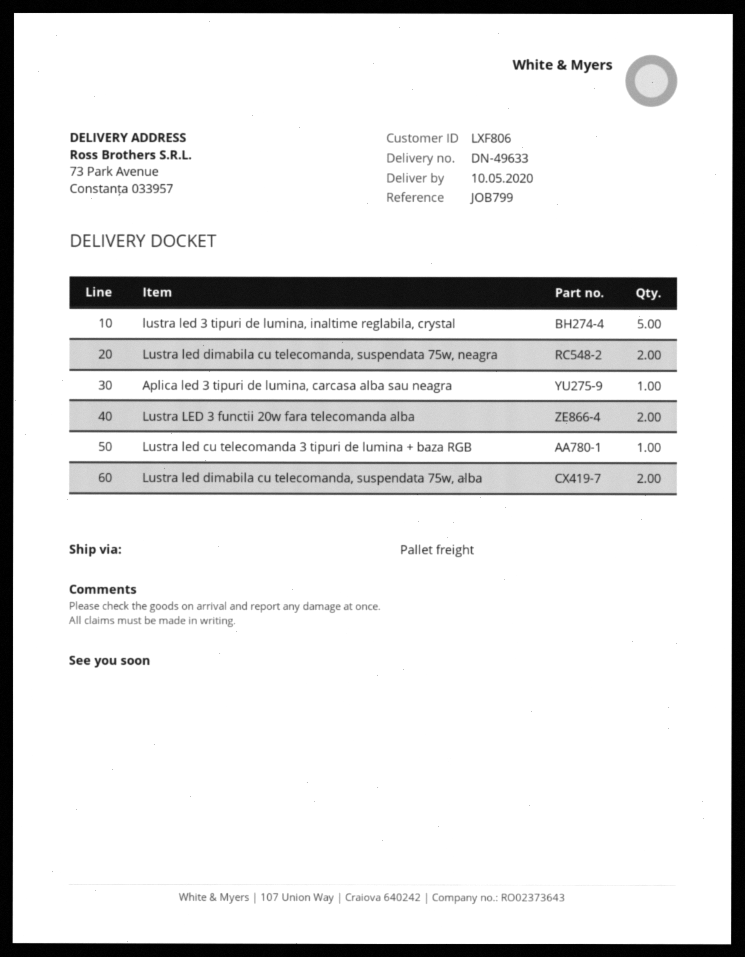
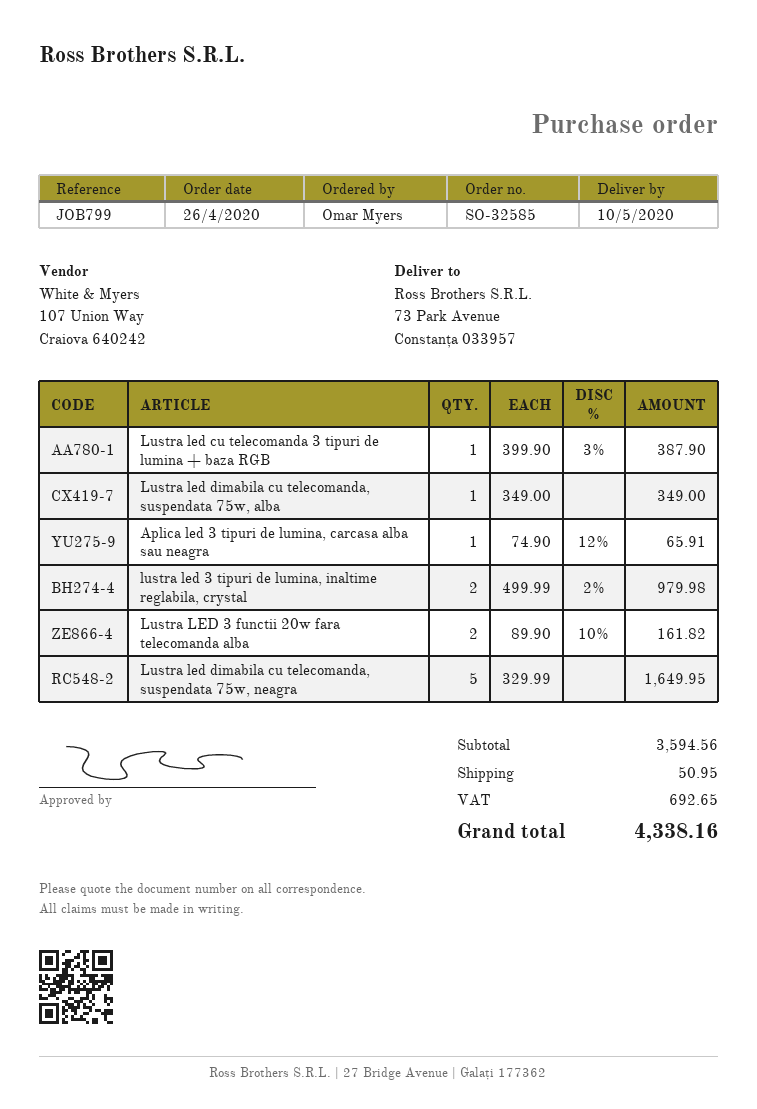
lustra led 3 tipuri de lumina, inaltime reglabila, crystal: 5 -> 2
Lustra led dimabila cu telecomanda, suspendata 75w, neagra: 2 -> 5
Lustra led dimabila cu telecomanda, suspendata 75w, alba: 2 -> 1

